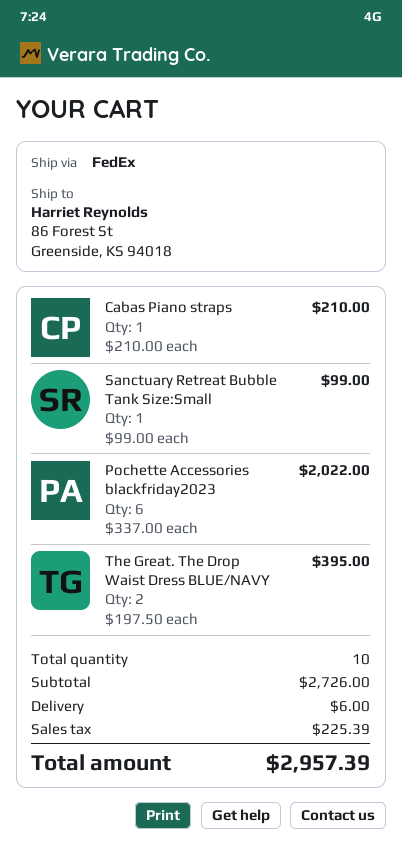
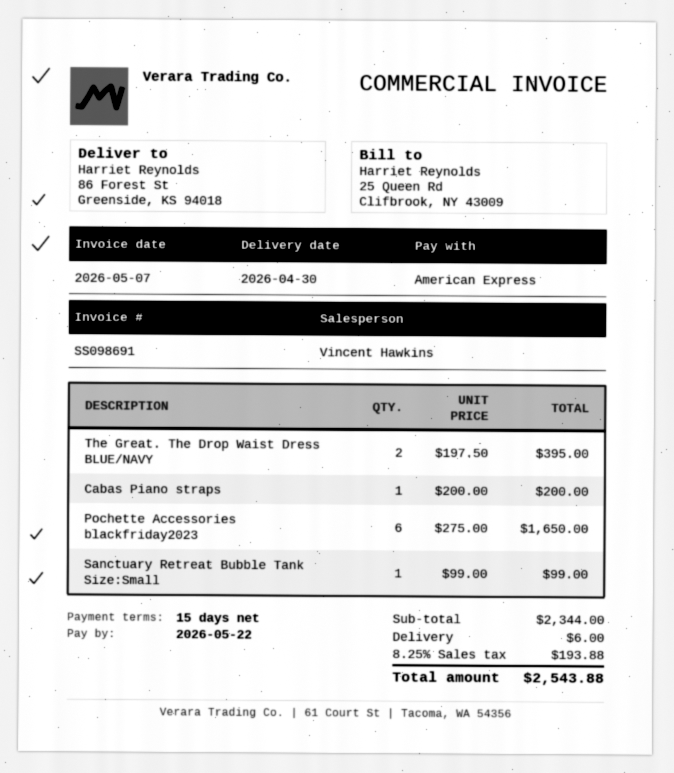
Cabas Piano straps: 1 x 210.00 = 210.00 -> 1 x 200.00 = 200.00
Pochette Accessories blackfriday2023: 6 x 337.00 = 2022.00 -> 6 x 275.00 = 1650.00
subtotal: 2726.00 -> 2344.00
tax: 225.39 -> 193.88
total: 2957.39 -> 2543.88

